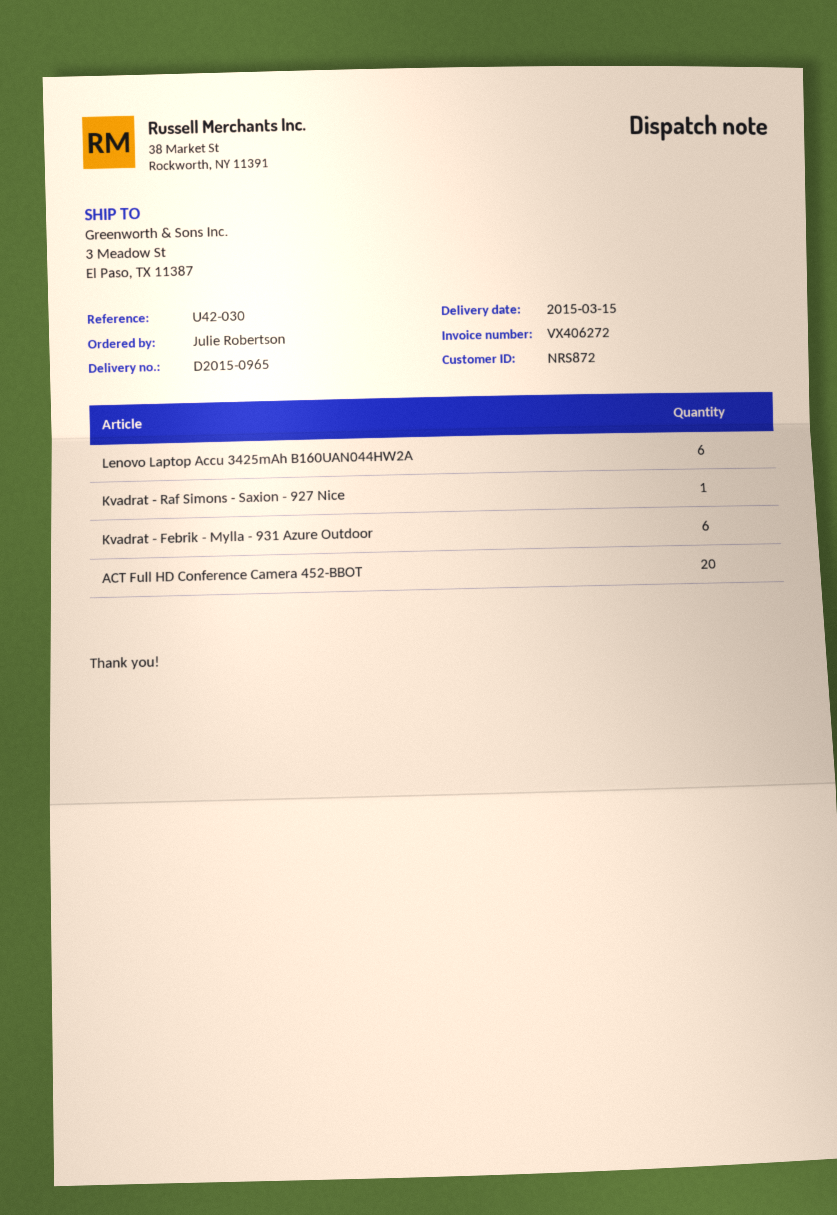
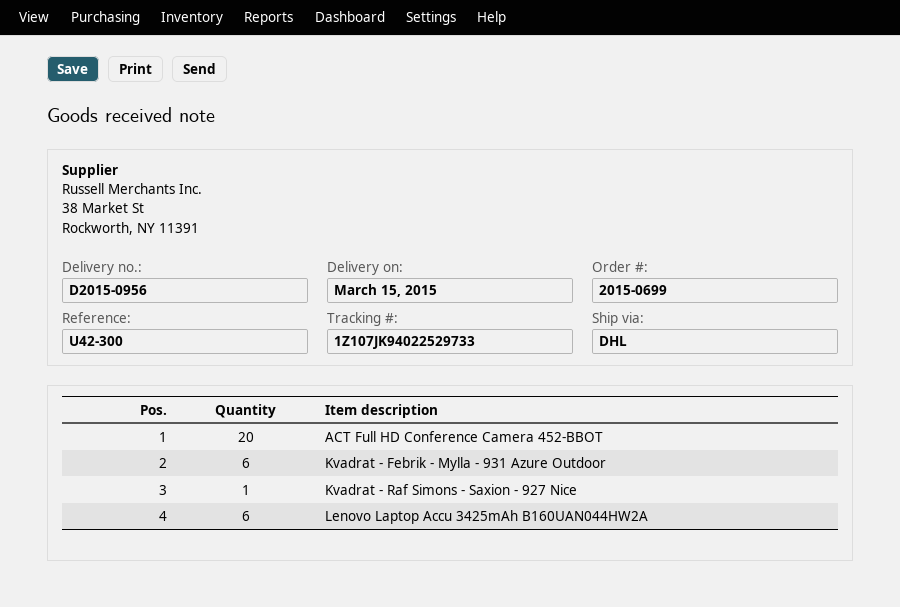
delivery note number: D2015-0965 -> D2015-0956
reference: U42-030 -> U42-300

